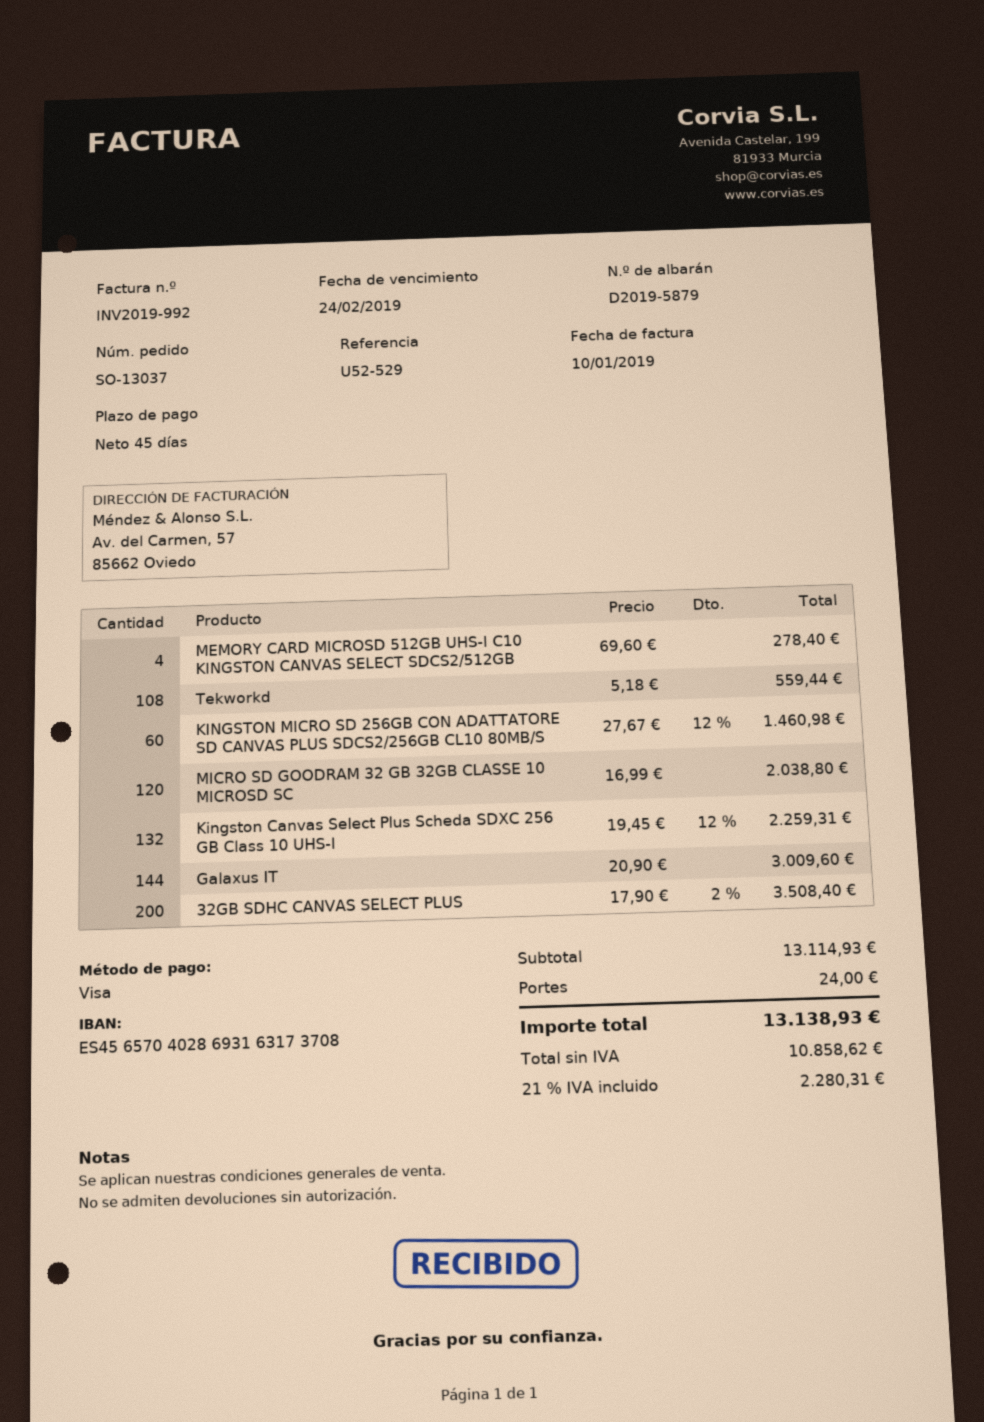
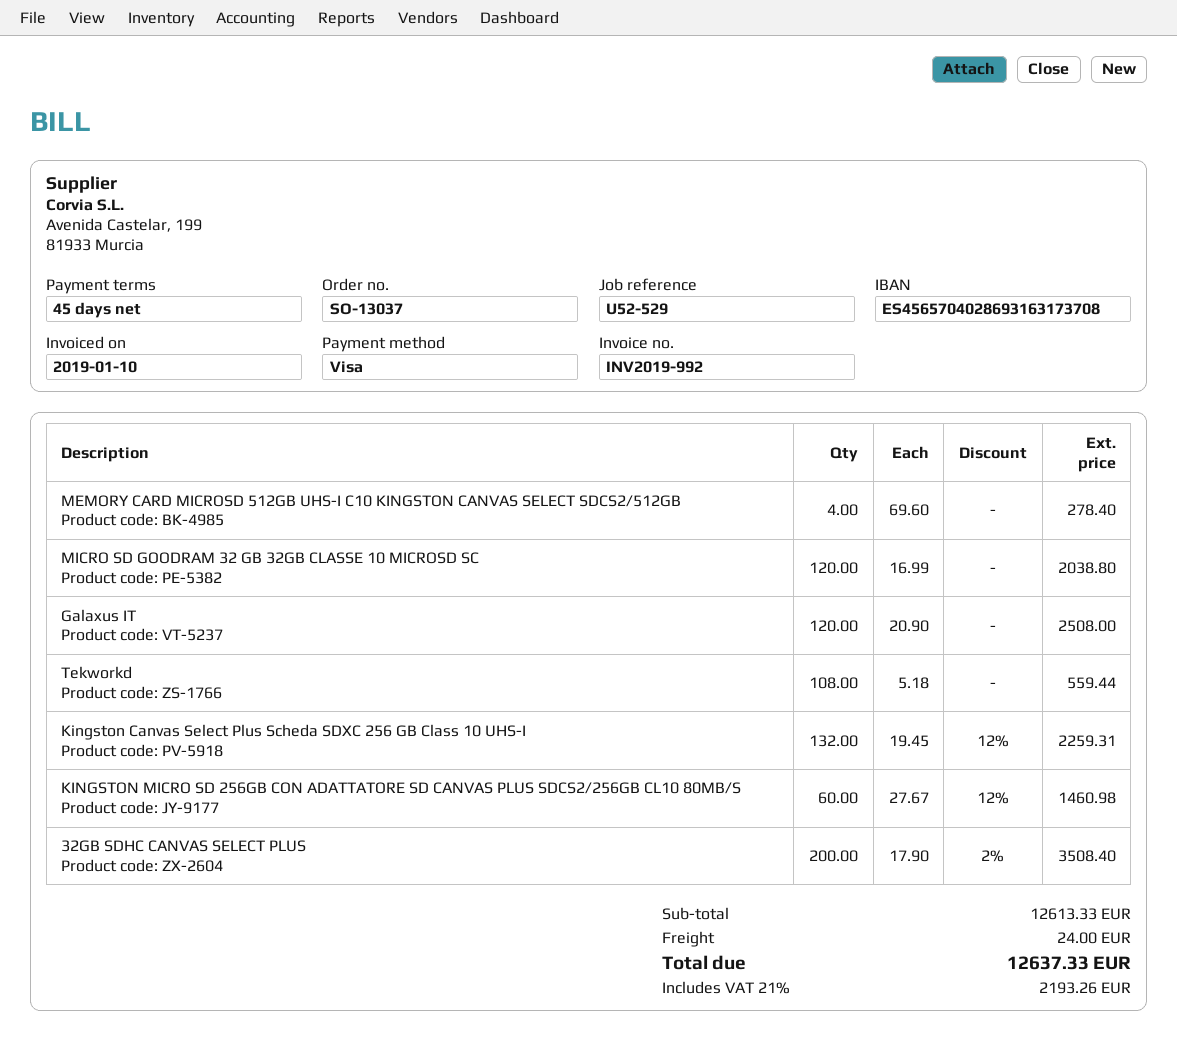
Galaxus IT: 144 x 20.90 = 3009.60 -> 120 x 20.90 = 2508.00
subtotal: 13114.93 -> 12613.33
tax: 21% = 2280.31 -> 21% = 2193.26
total: 13138.93 -> 12637.33

